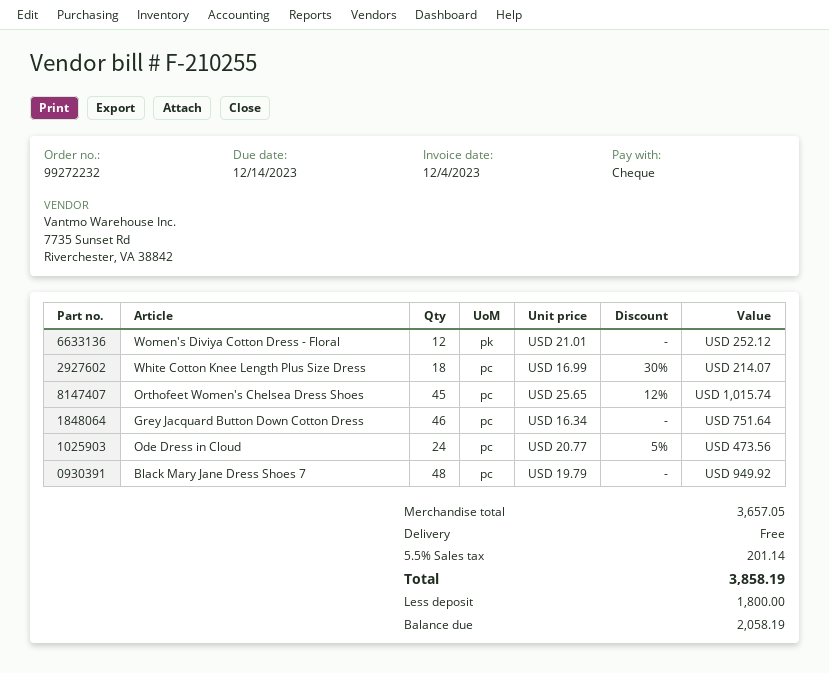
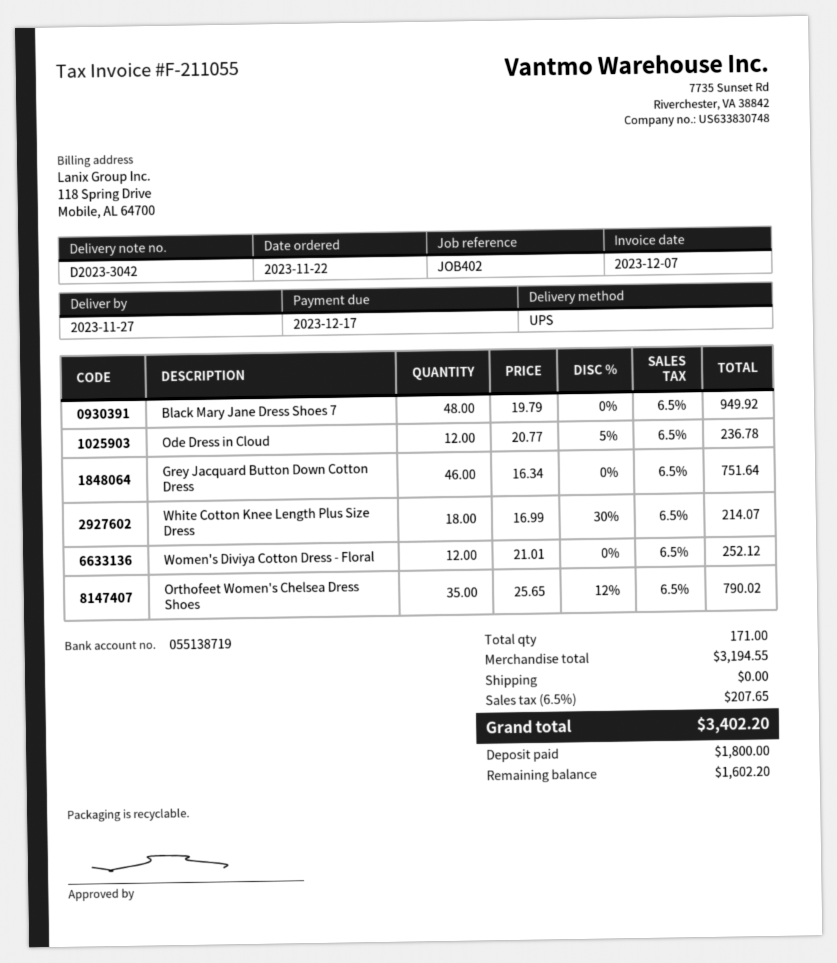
invoice number: F-210255 -> F-211055
invoice date: 2023-12-04 -> 2023-12-07
due date: 2023-12-14 -> 2023-12-17
Orthofeet Women's Chelsea Dress Shoes: 45 x 25.65 - 12% = 1015.74 -> 35 x 25.65 - 12% = 790.02
Ode Dress in Cloud: 24 x 20.77 - 5% = 473.56 -> 12 x 20.77 - 5% = 236.78
subtotal: 3657.05 -> 3194.55
tax: 5.5% = 201.14 -> 6.5% = 207.65
total: 3858.19 -> 3402.20
balance: 2058.19 -> 1602.20

